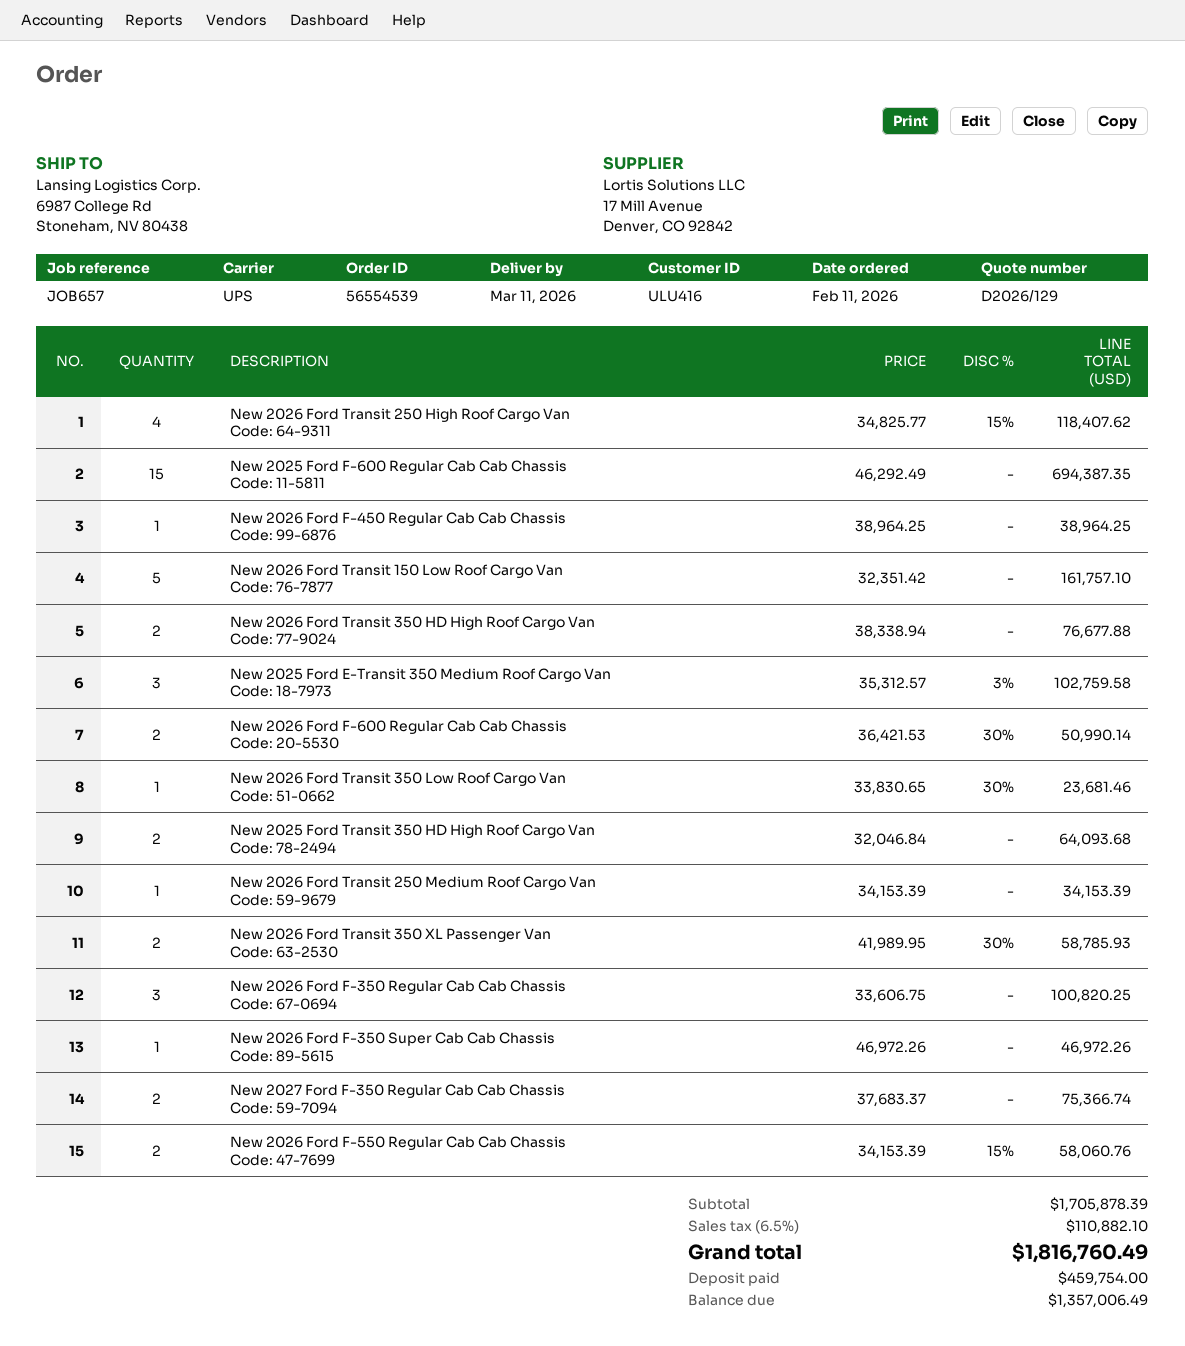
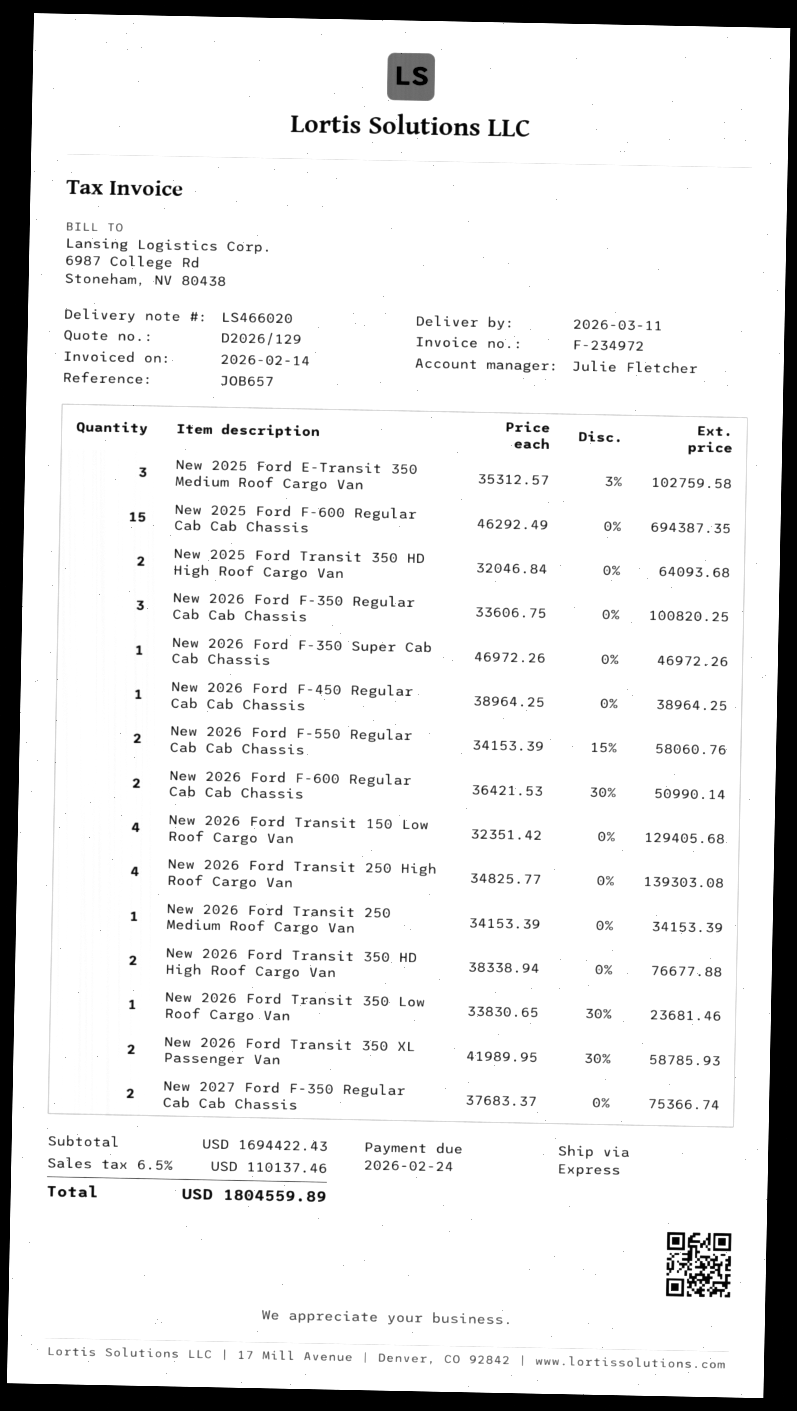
shipping method: UPS -> express
New 2026 Ford Transit 250 High Roof Cargo Van: 4 x 34825.77 - 15% = 118407.62 -> 4 x 34825.77 = 139303.08
New 2026 Ford Transit 150 Low Roof Cargo Van: 5 x 32351.42 = 161757.10 -> 4 x 32351.42 = 129405.68
subtotal: 1705878.39 -> 1694422.43
tax: 6.5% = 110882.10 -> 6.5% = 110137.46
total: 1816760.49 -> 1804559.89

